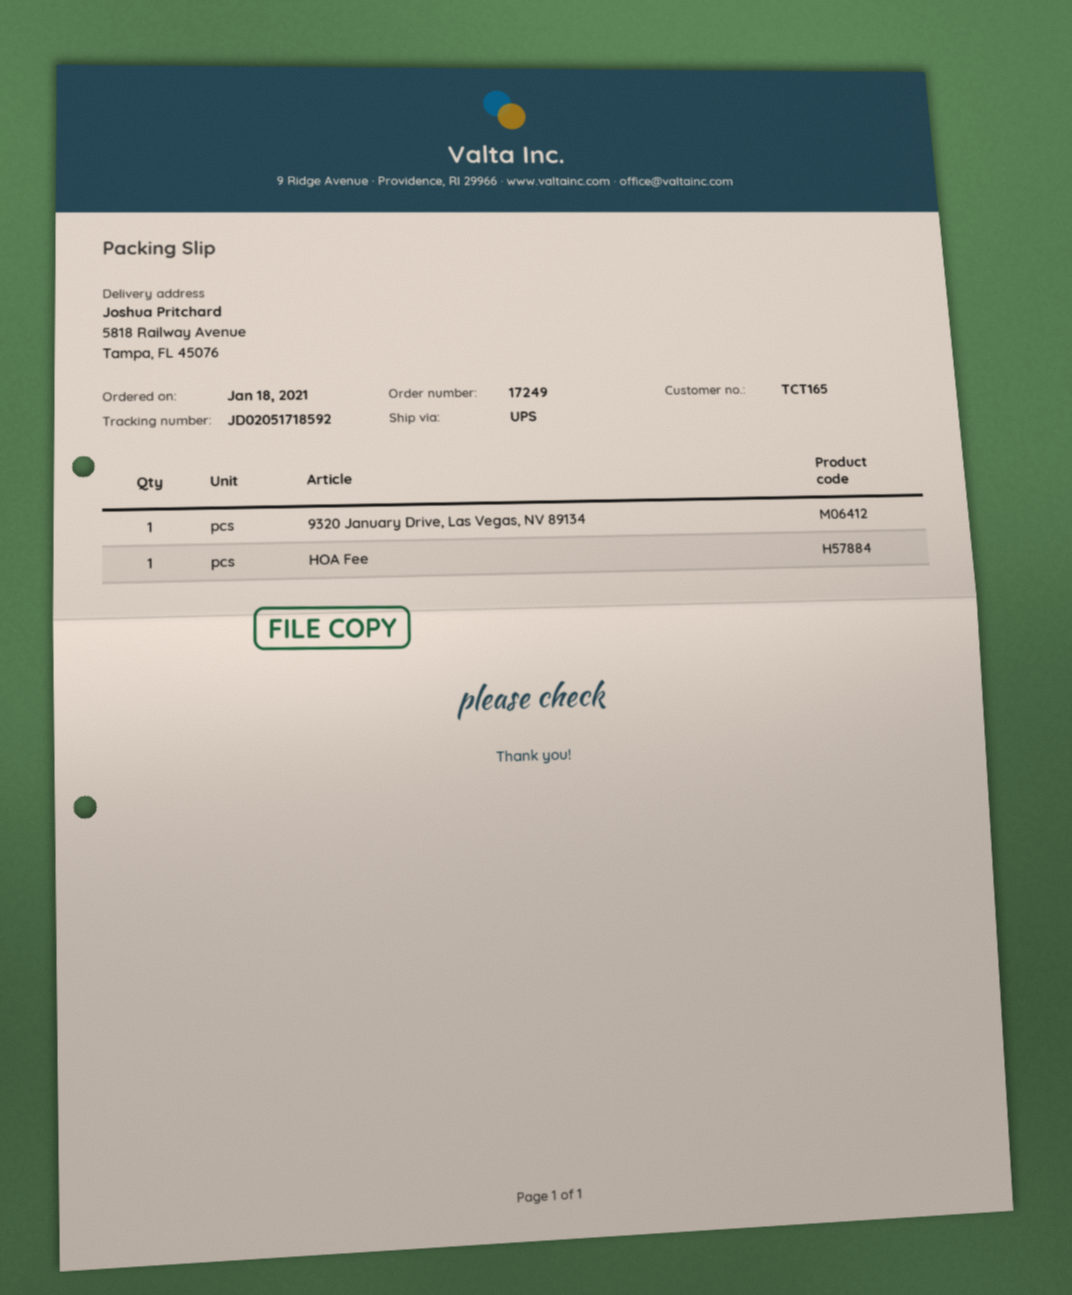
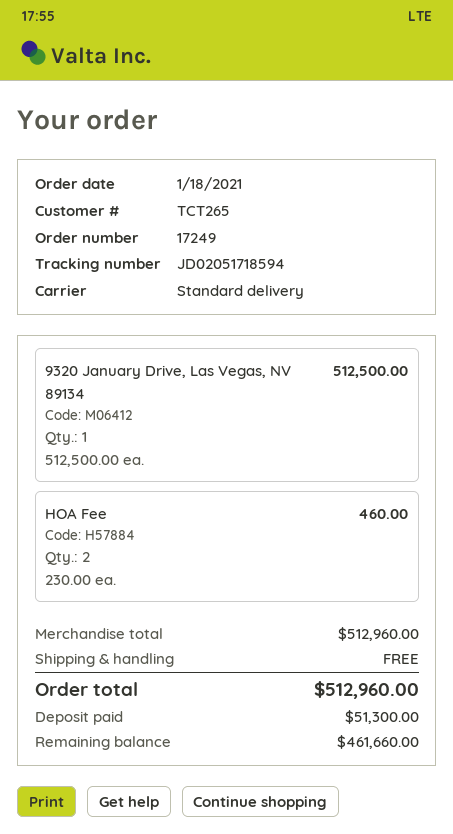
customer number: TCT165 -> TCT265
shipping method: UPS -> standard
tracking number: JD02051718592 -> JD02051718594
HOA Fee: 1 -> 2

